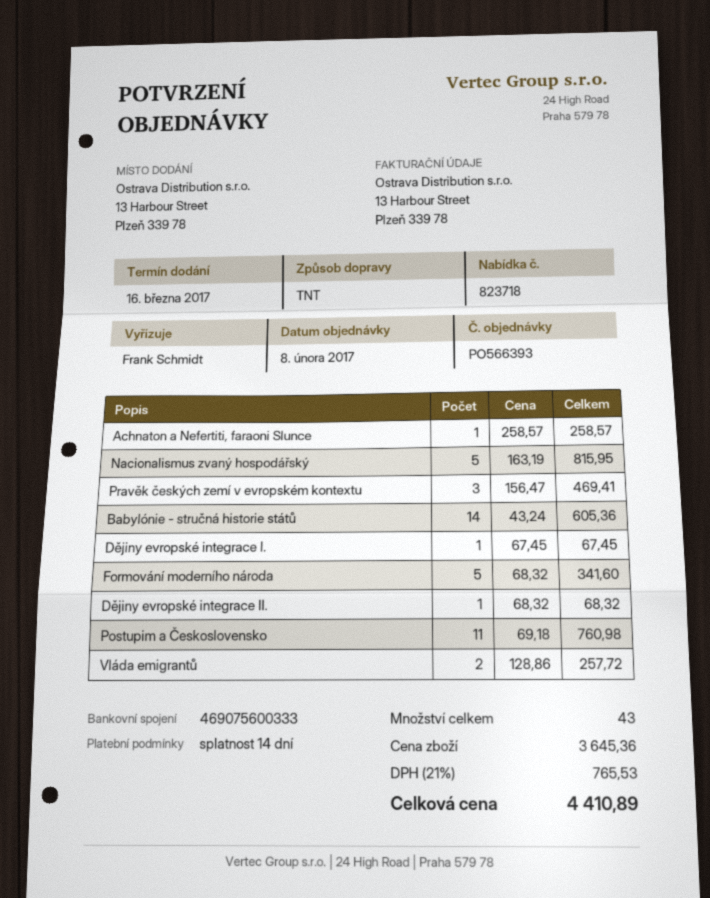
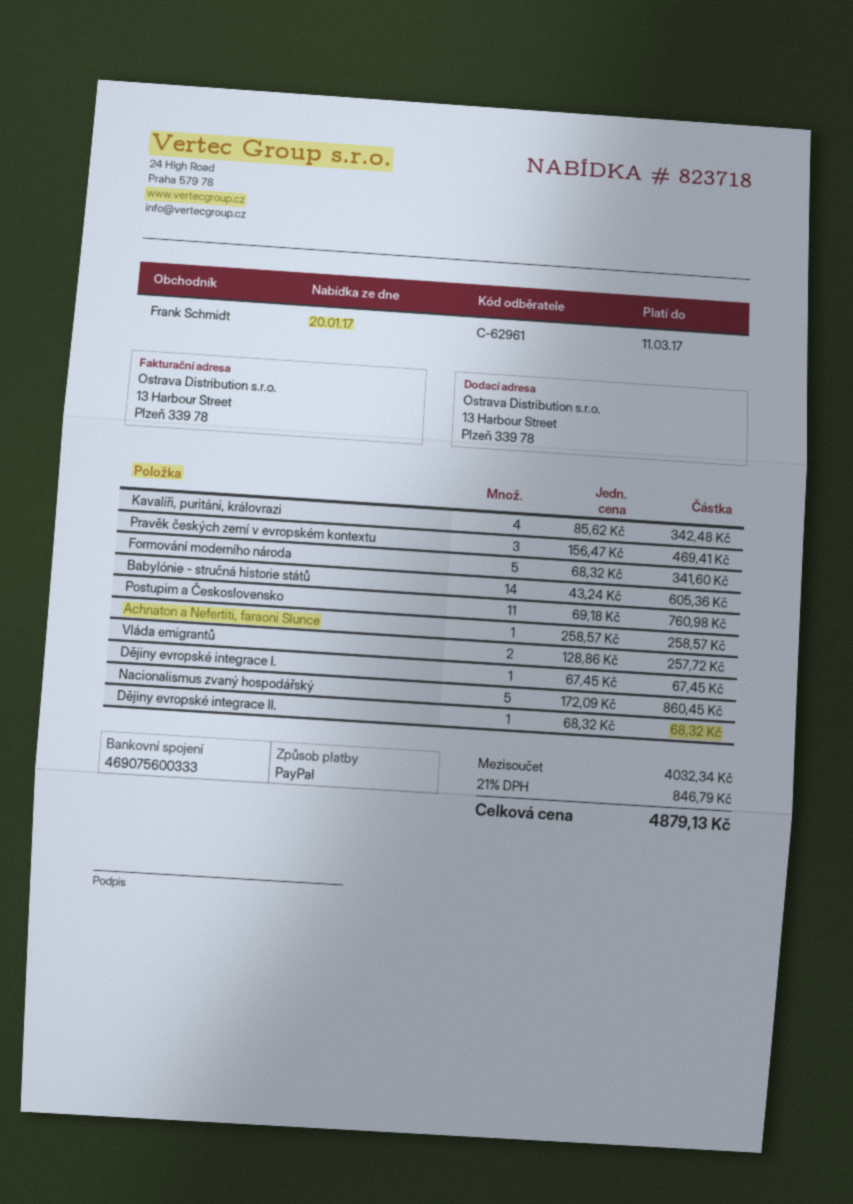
Nacionalismus zvaný hospodářský: 5 x 163.19 = 815.95 -> 5 x 172.09 = 860.45
Kavalíři, puritáni, královrazi: none -> 4 x 85.62 = 342.48
subtotal: 3645.36 -> 4032.34
tax: 21% = 765.53 -> 21% = 846.79
total: 4410.89 -> 4879.13

